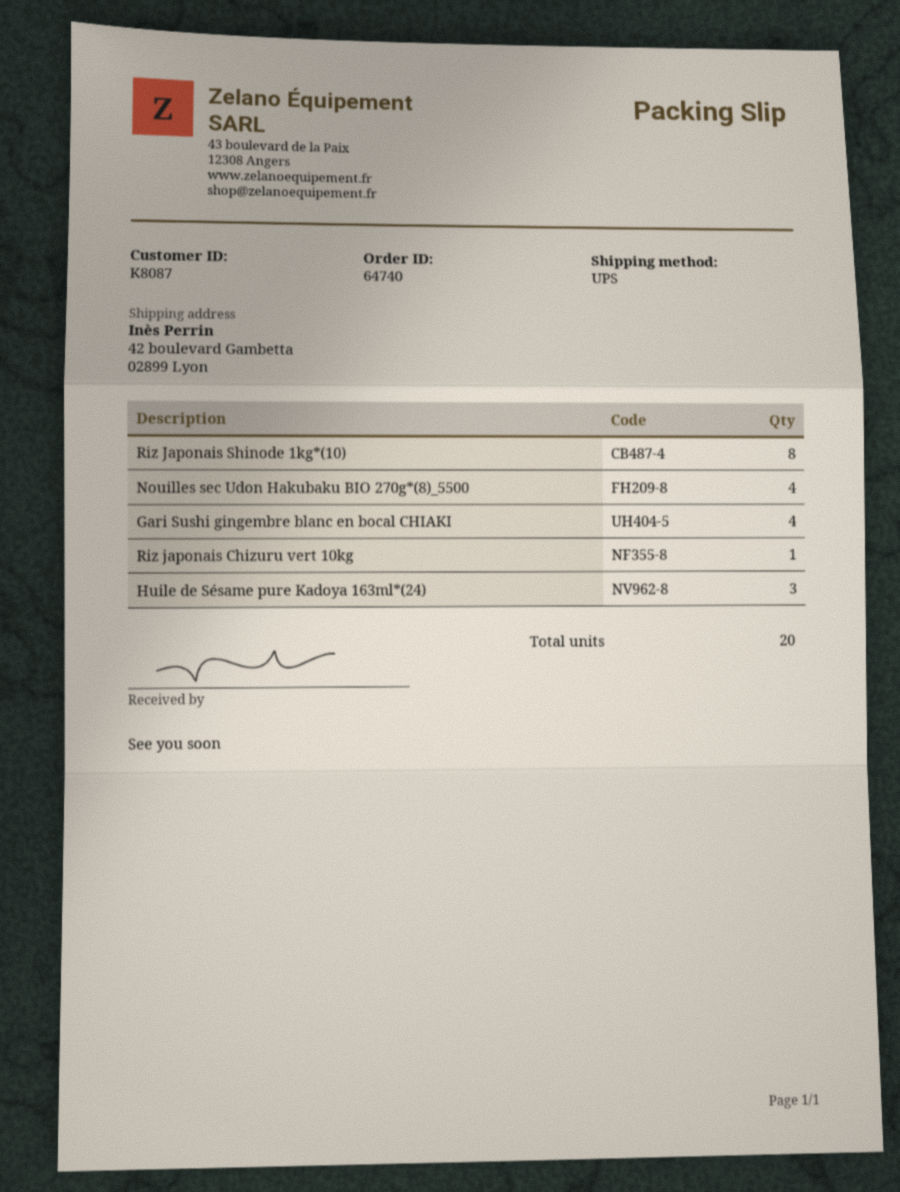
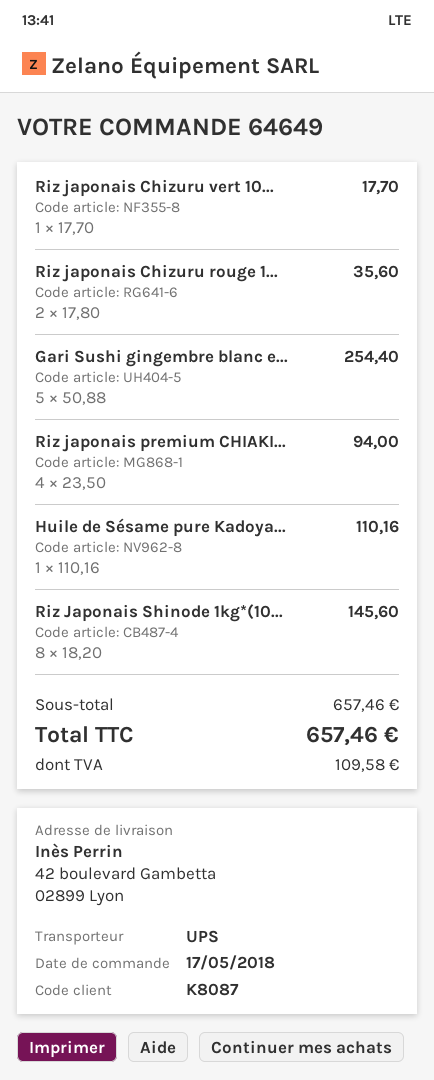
order number: 64740 -> 64649
Nouilles sec Udon Hakubaku BIO 270g*(8)_5500: 4 -> none
Gari Sushi gingembre blanc en bocal CHIAKI: 4 -> 5
Huile de Sésame pure Kadoya 163ml*(24): 3 -> 1
Riz japonais Chizuru rouge 1...: none -> 2
Riz japonais premium CHIAKI...: none -> 4

